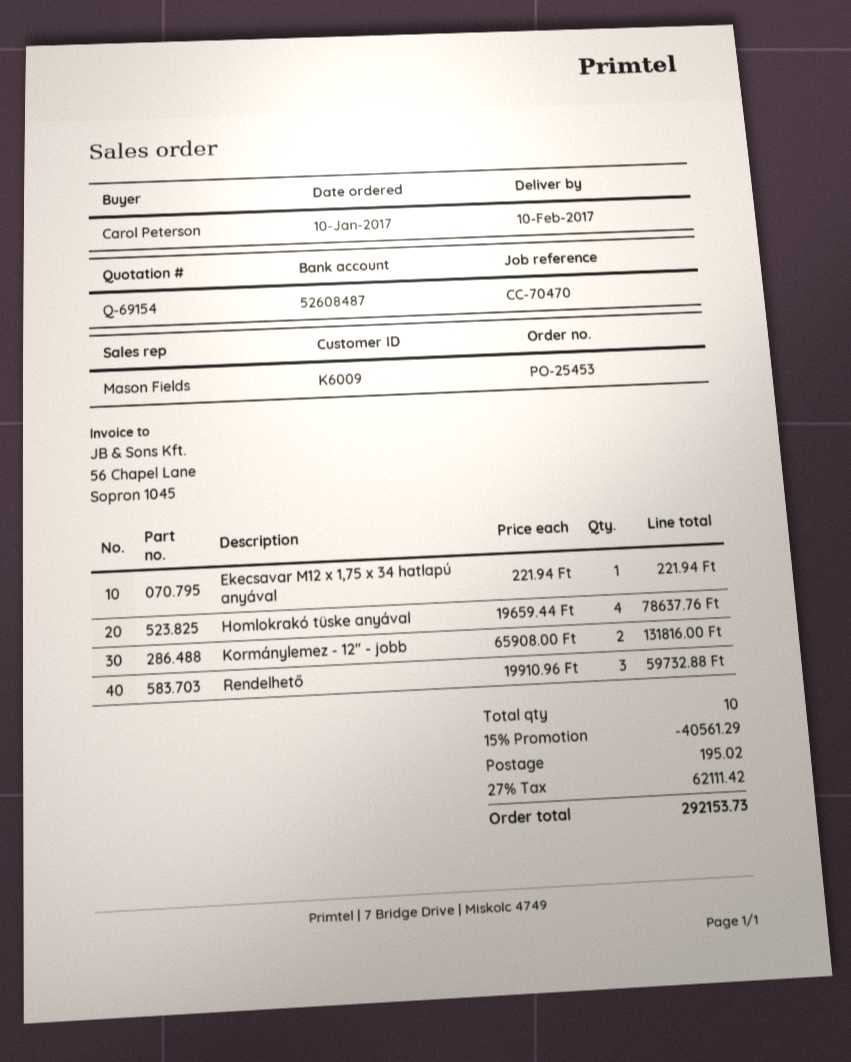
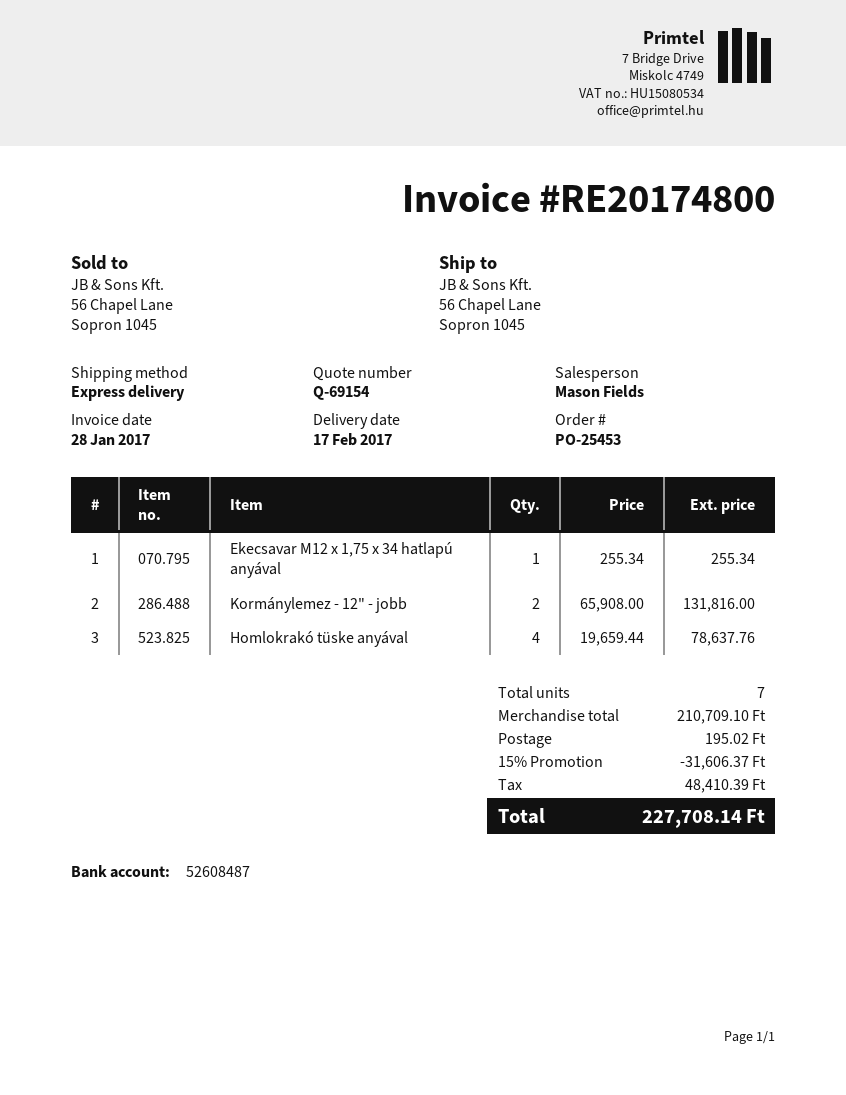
delivery date: 2017-02-10 -> 2017-02-17
Ekecsavar M12 x 1,75 x 34 hatlapú anyával: 1 x 221.94 = 221.94 -> 1 x 255.34 = 255.34
Rendelhető: 3 x 19910.96 = 59732.88 -> none
total quantity: 10 -> 7
discount: 15% = 40561.29 -> 15% = 31606.37
tax: 62111.42 -> 48410.39
total: 292153.73 -> 227708.14

